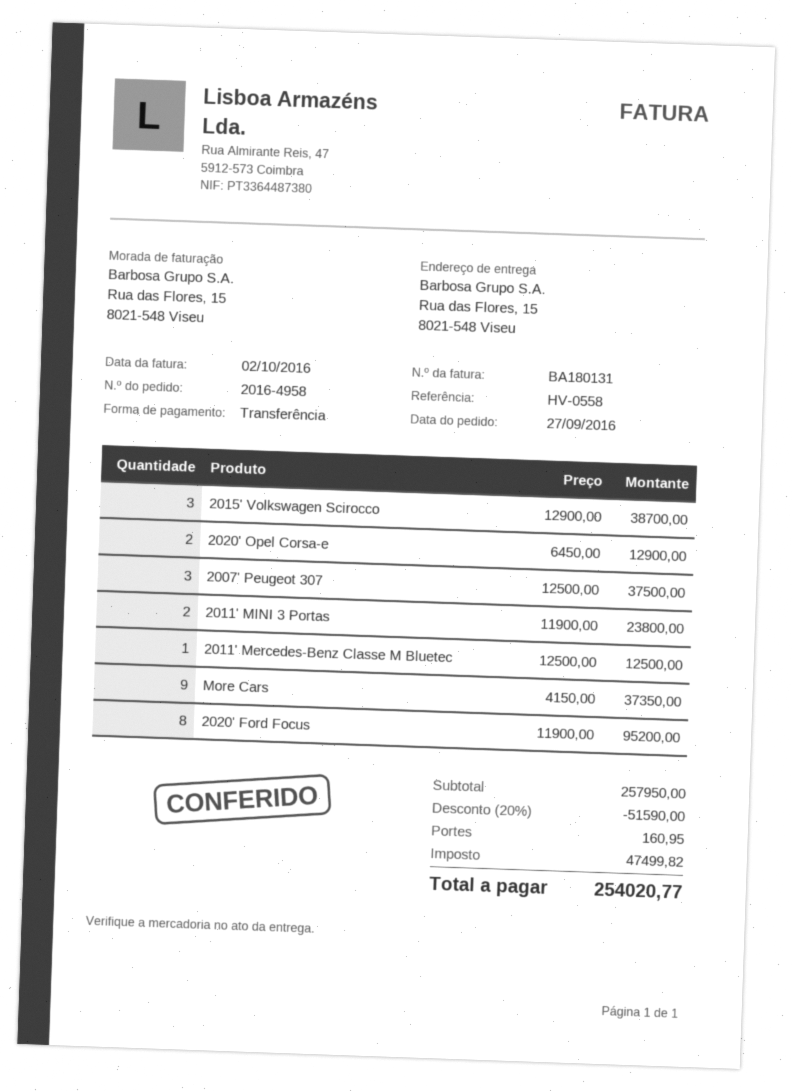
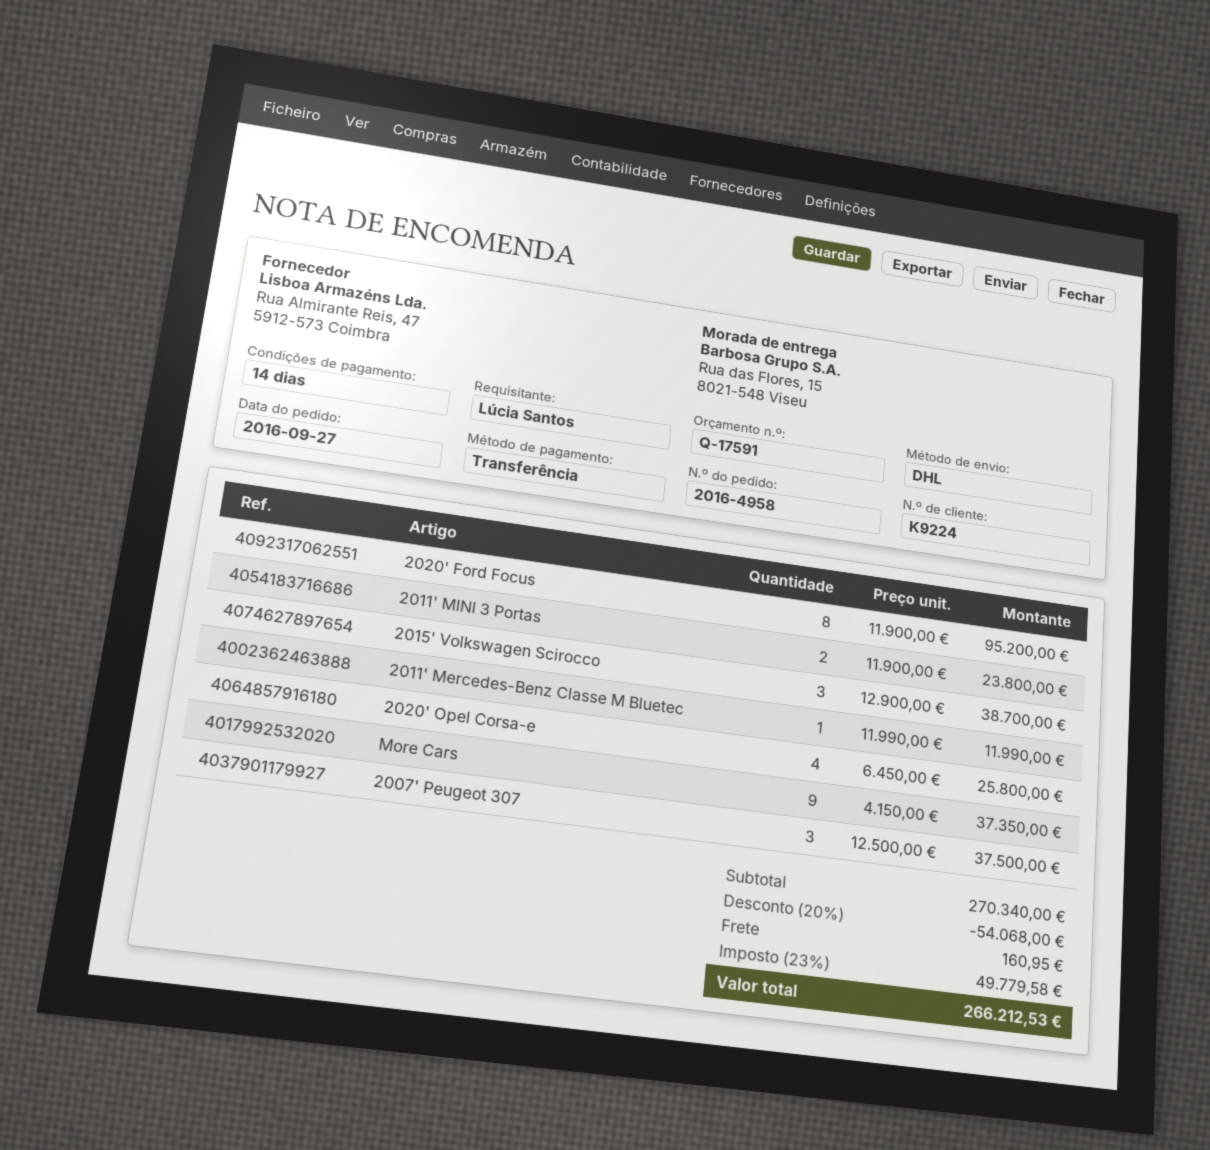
2020' Opel Corsa-e: 2 x 6450.00 = 12900.00 -> 4 x 6450.00 = 25800.00
2011' Mercedes-Benz Classe M Bluetec: 1 x 12500.00 = 12500.00 -> 1 x 11990.00 = 11990.00
subtotal: 257950.00 -> 270340.00
discount: 20% = 51590.00 -> 20% = 54068.00
tax: 47499.82 -> 49779.58
total: 254020.77 -> 266212.53

